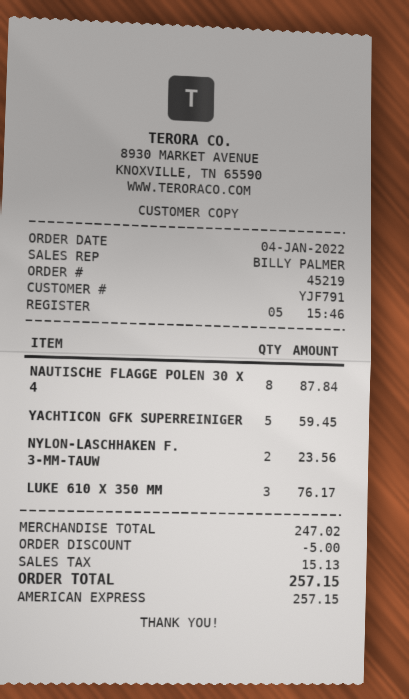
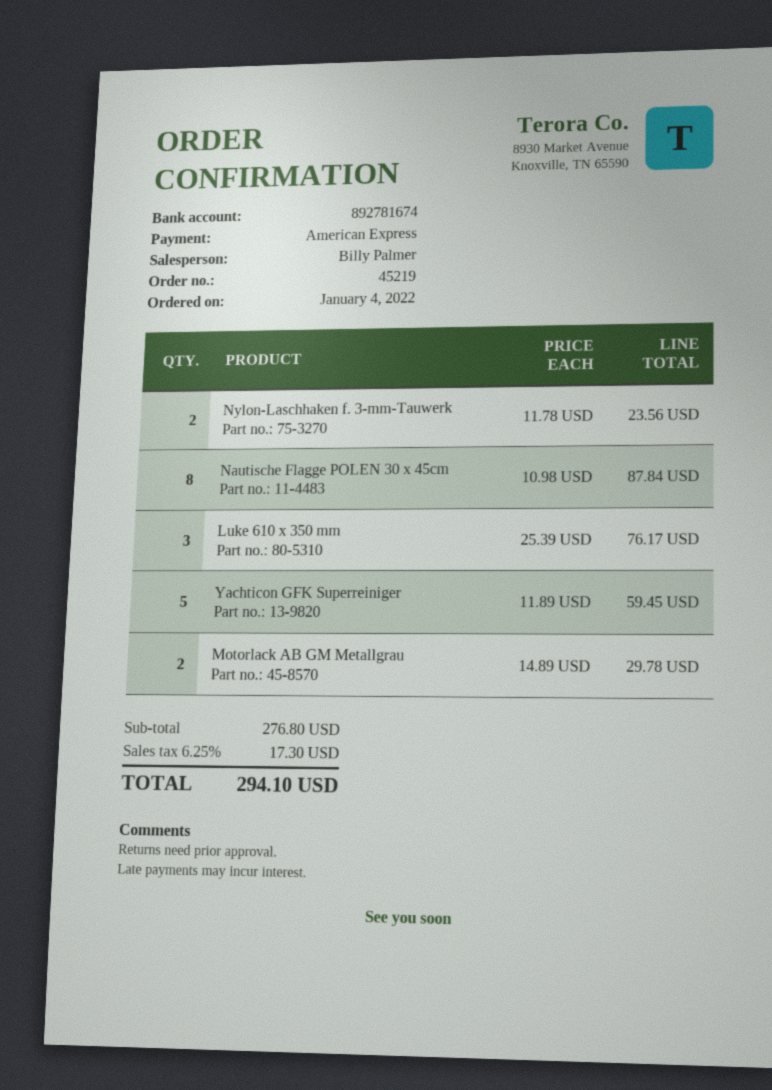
Motorlack AB GM Metallgrau: none -> 2 for 29.78
subtotal: 247.02 -> 276.80
discount: 5.00 -> none
tax: 15.13 -> 17.30
total: 257.15 -> 294.10

